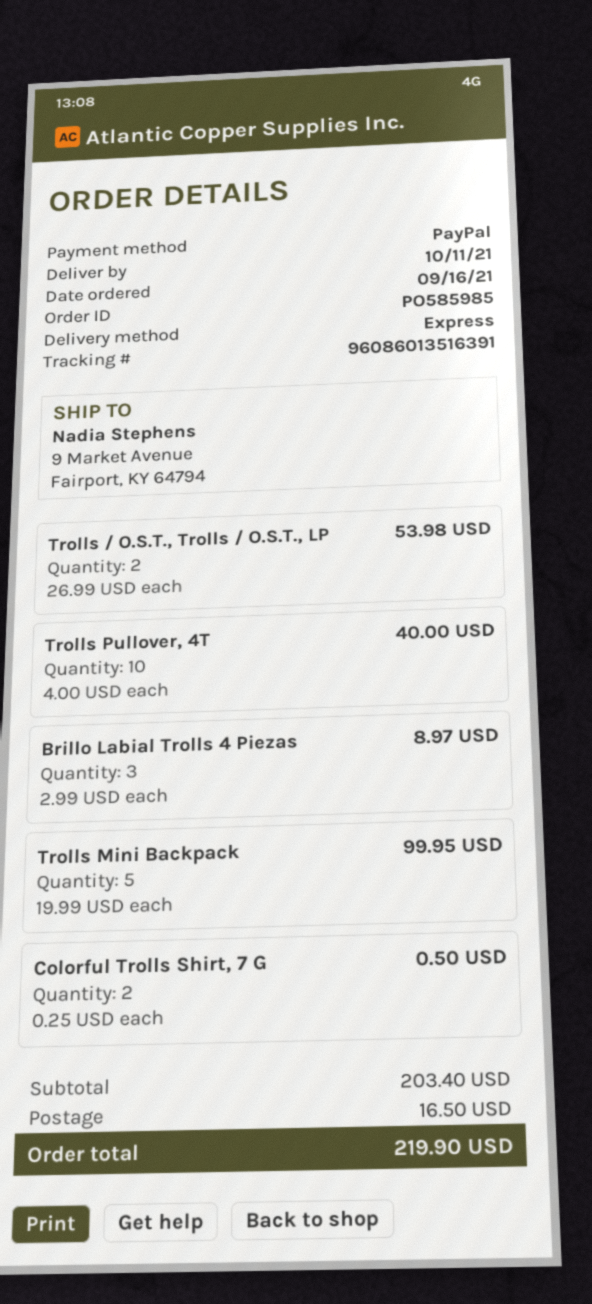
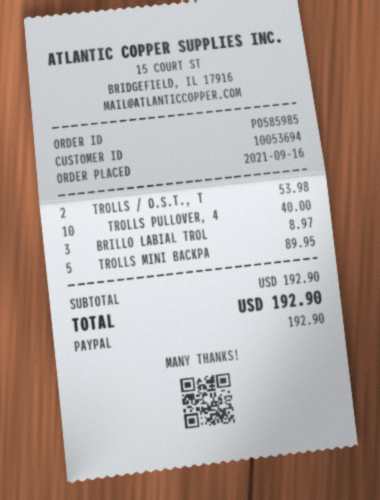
Trolls Mini Backpack: 5 for 99.95 -> 5 for 89.95
Colorful Trolls Shirt, 7 G: 2 for 0.50 -> none
subtotal: 203.40 -> 192.90
shipping: 16.50 -> none
total: 219.90 -> 192.90

